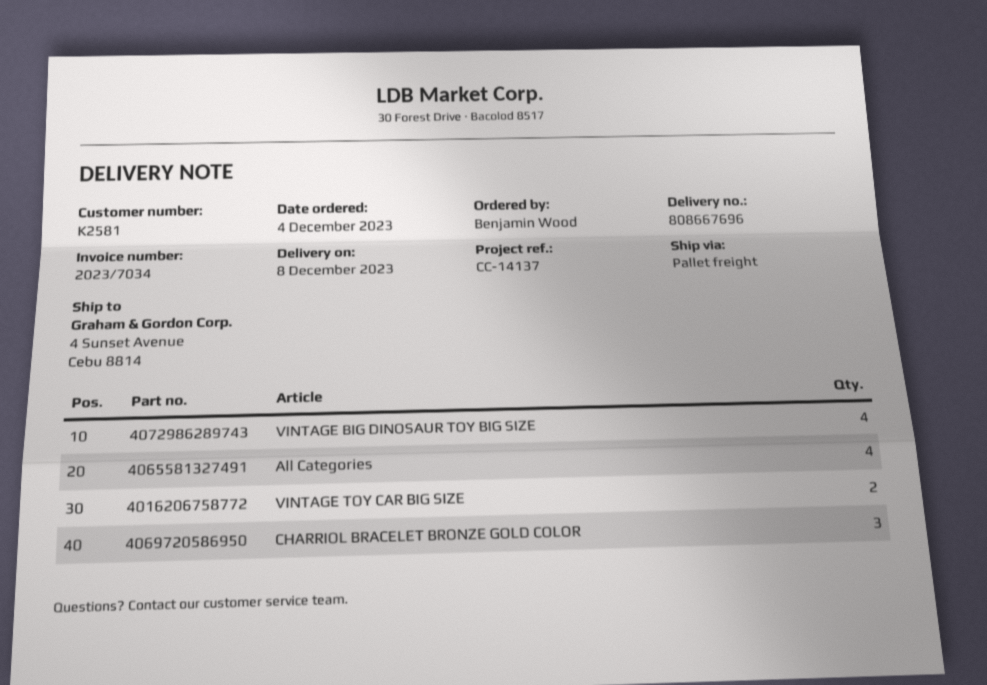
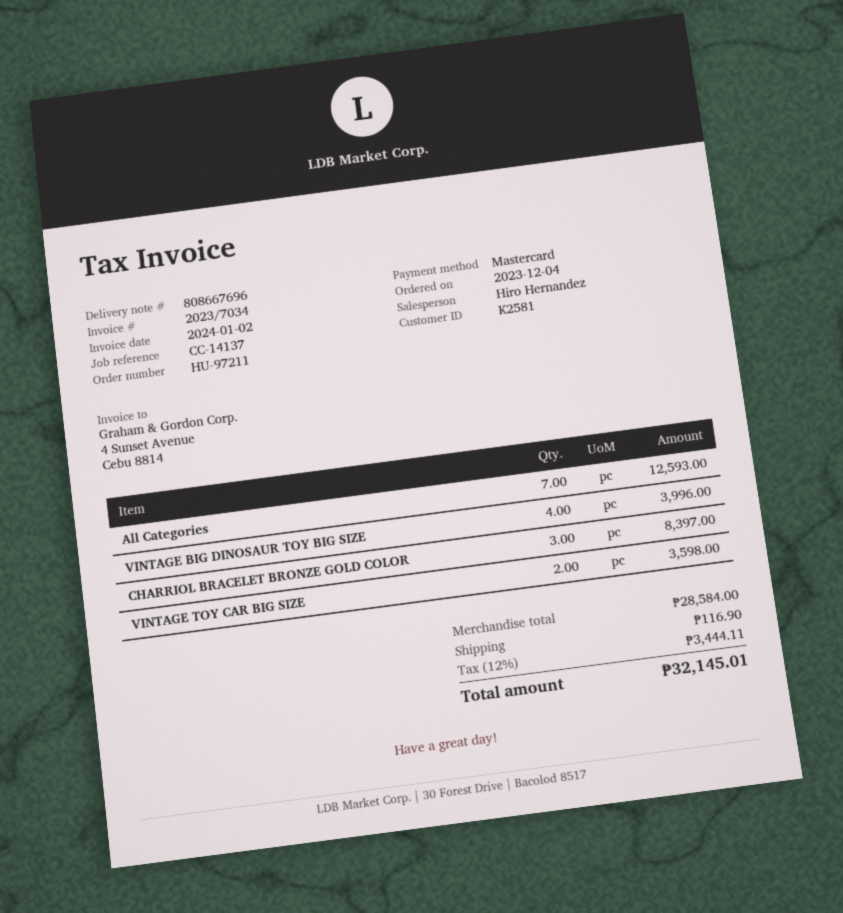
All Categories: 4 -> 7

